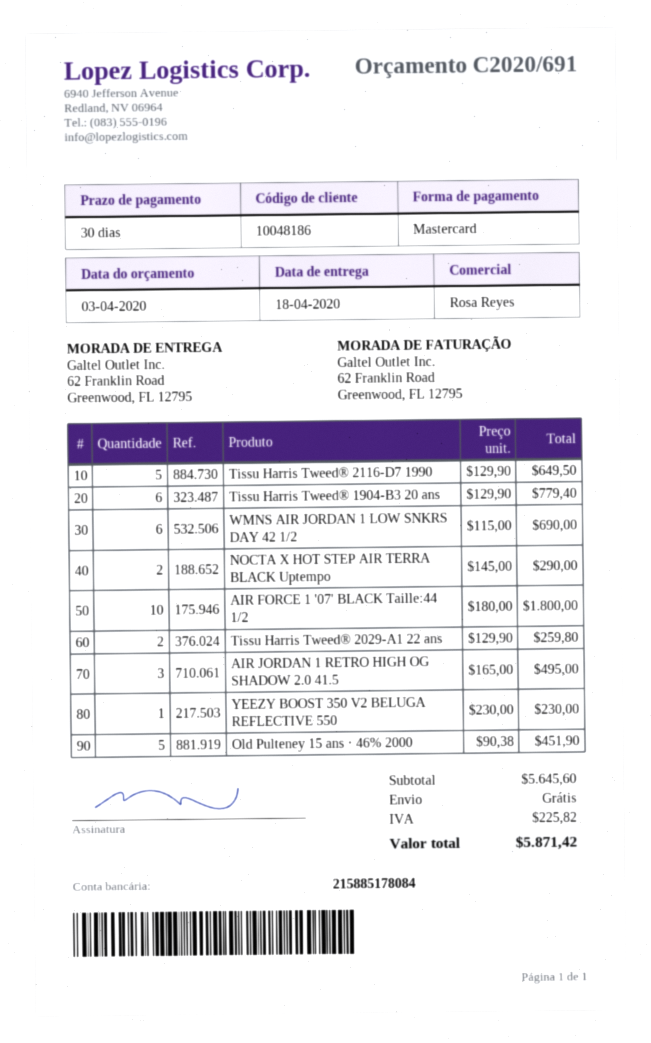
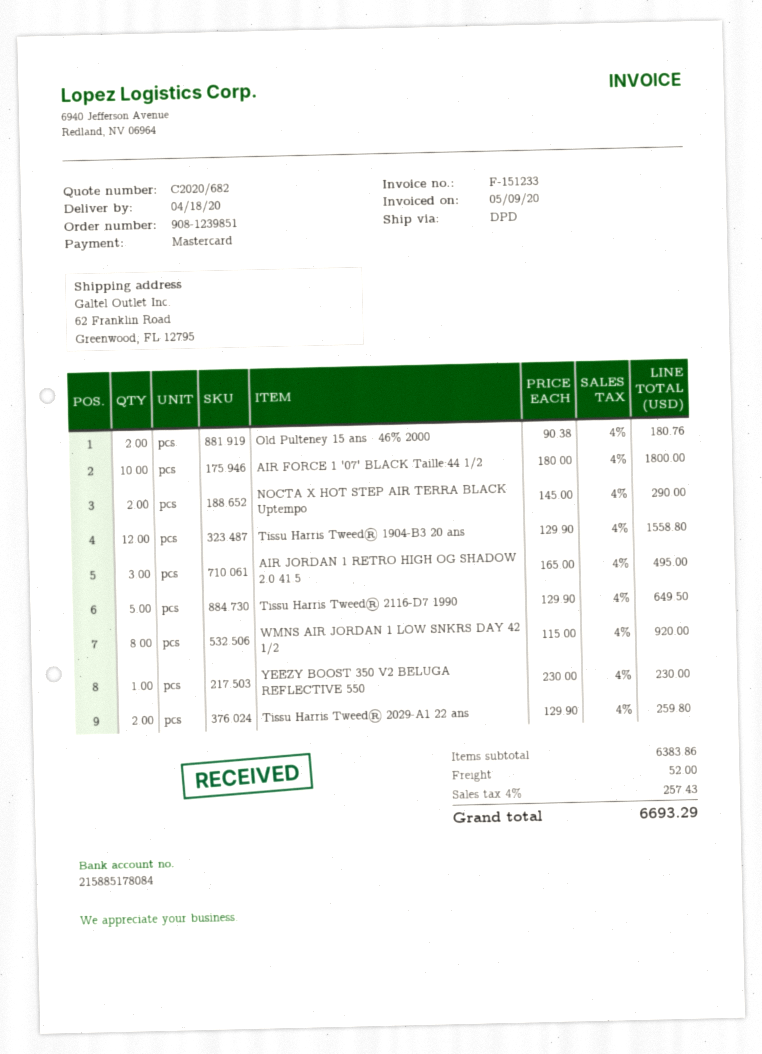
quote number: C2020/691 -> C2020/682
Tissu Harris Tweed® 1904-B3 20 ans: 6 x 129.90 = 779.40 -> 12 x 129.90 = 1558.80
WMNS AIR JORDAN 1 LOW SNKRS DAY 42 1/2: 6 x 115.00 = 690.00 -> 8 x 115.00 = 920.00
Old Pulteney 15 ans · 46% 2000: 5 x 90.38 = 451.90 -> 2 x 90.38 = 180.76
subtotal: 5645.60 -> 6383.86
shipping: 0.00 -> 52.00
tax: 225.82 -> 257.43
total: 5871.42 -> 6693.29

